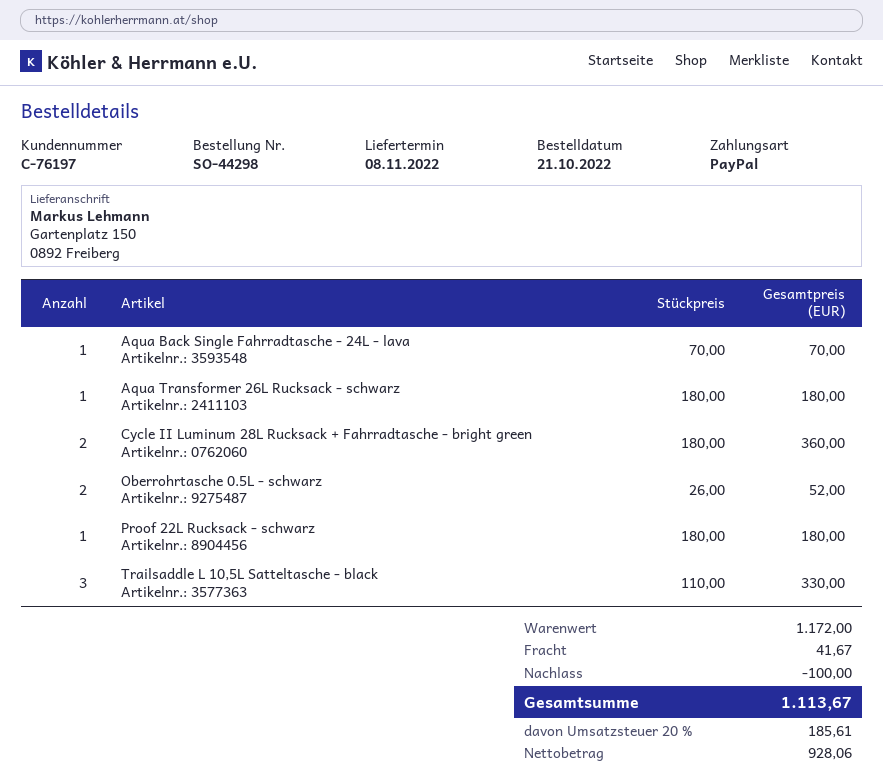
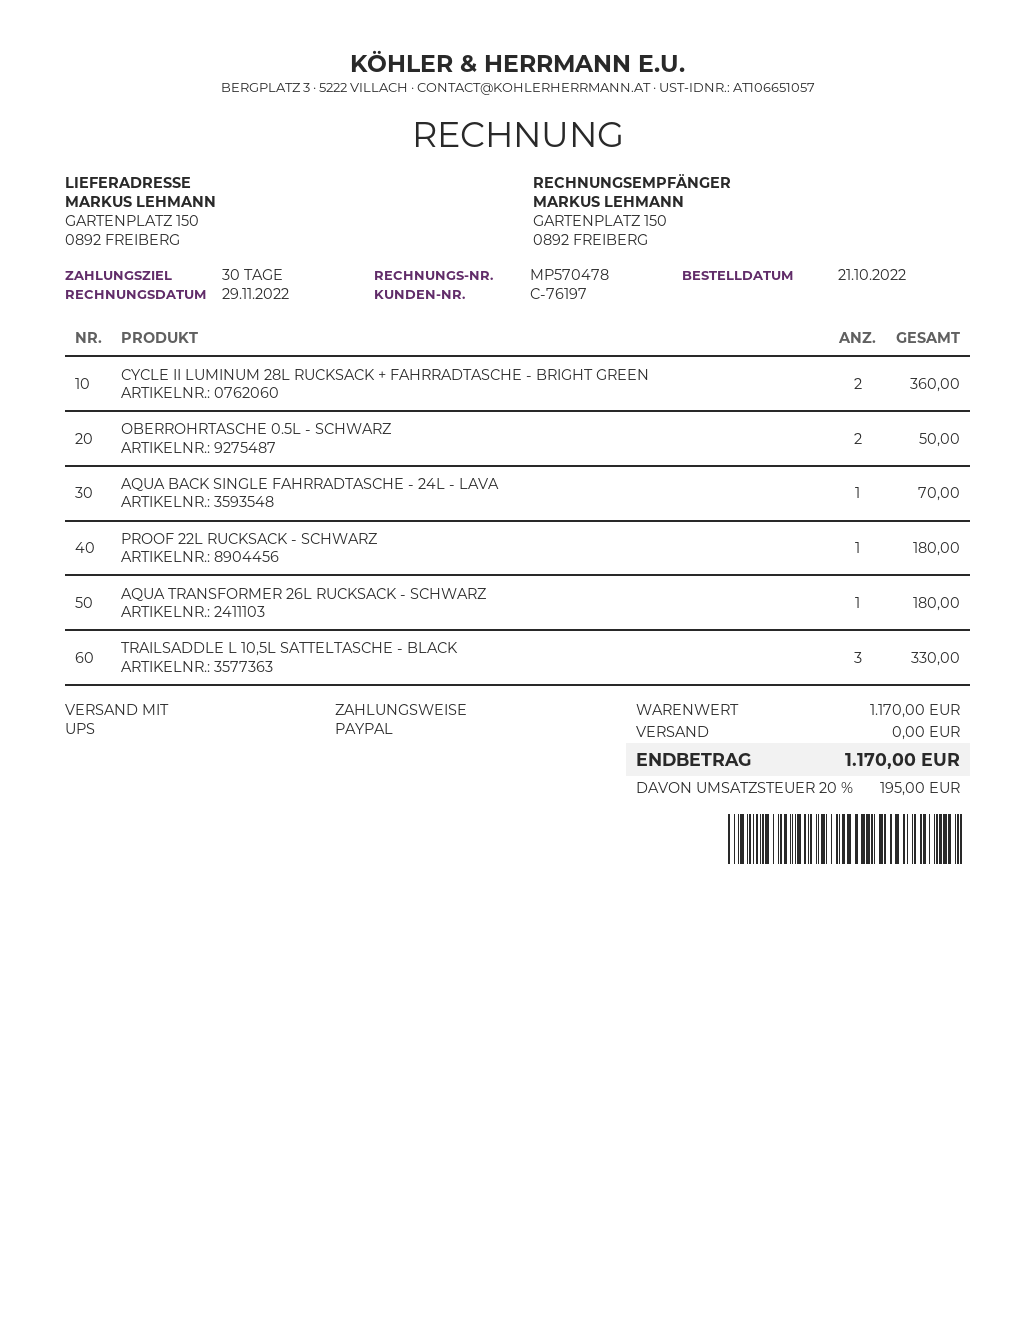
Oberrohrtasche 0.5L - schwarz: 2 for 52.00 -> 2 for 50.00
subtotal: 1172.00 -> 1170.00
discount: 100.00 -> none
shipping: 41.67 -> 0.00
tax: 20% = 185.61 -> 20% = 195.00
total: 1113.67 -> 1170.00

